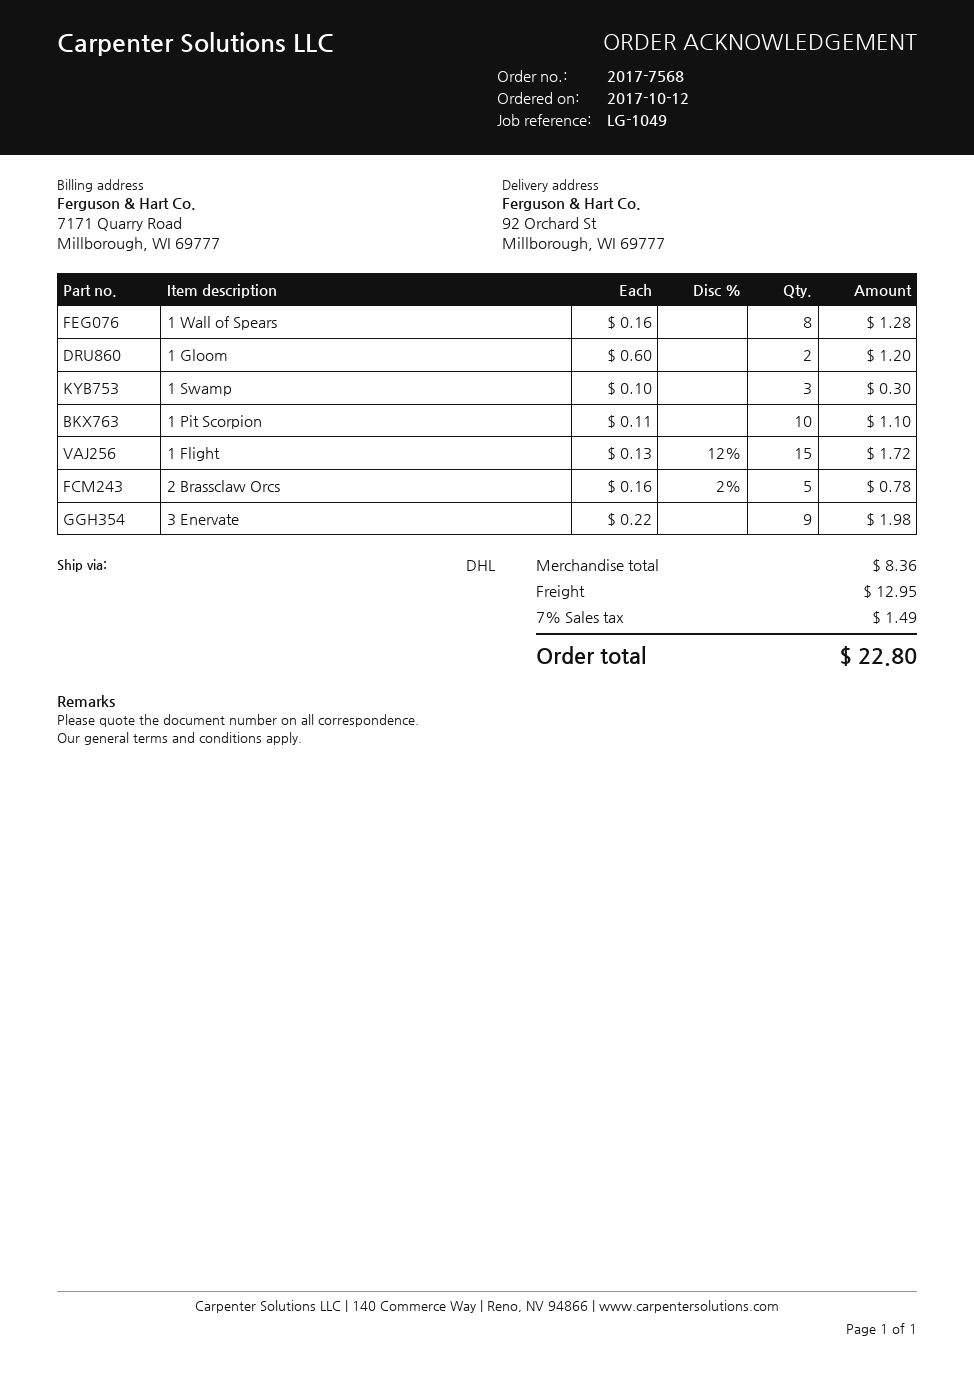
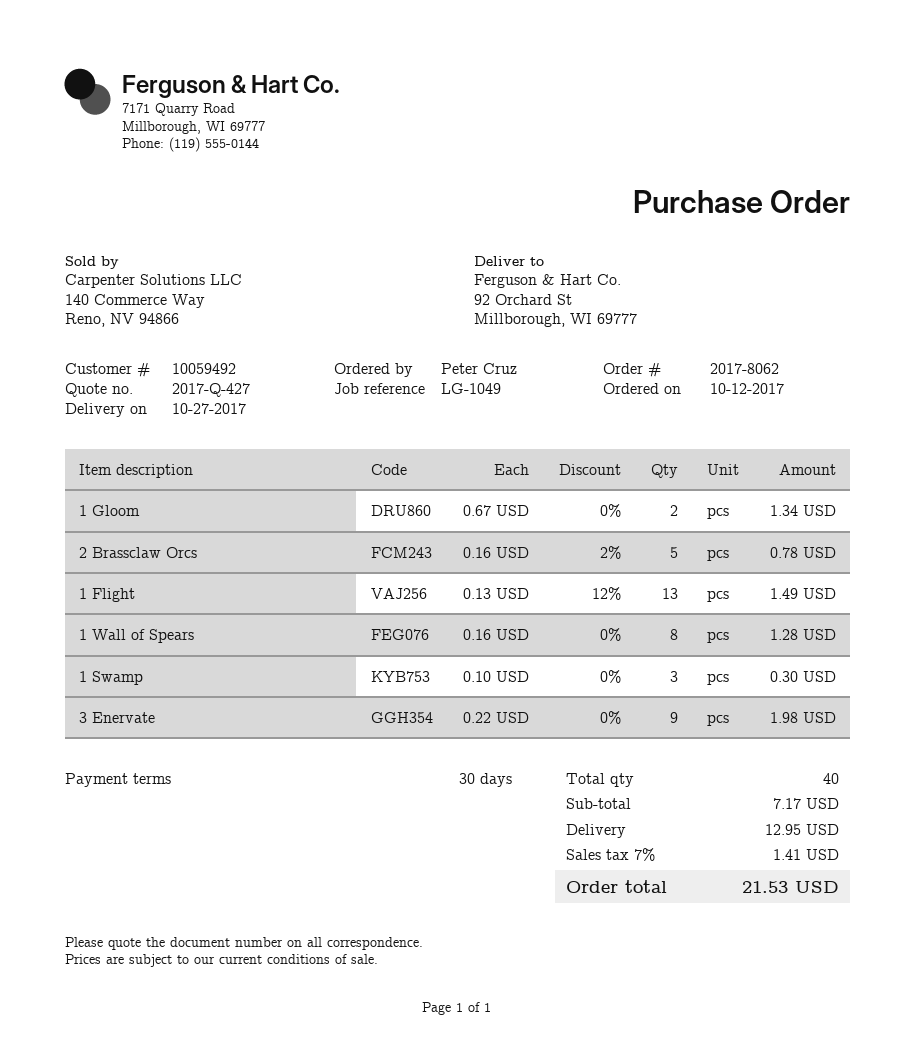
order number: 2017-7568 -> 2017-8062
1 Gloom: 2 x 0.60 = 1.20 -> 2 x 0.67 = 1.34
1 Pit Scorpion: 10 x 0.11 = 1.10 -> none
1 Flight: 15 x 0.13 - 12% = 1.72 -> 13 x 0.13 - 12% = 1.49
subtotal: 8.36 -> 7.17
tax: 7% = 1.49 -> 7% = 1.41
total: 22.80 -> 21.53

